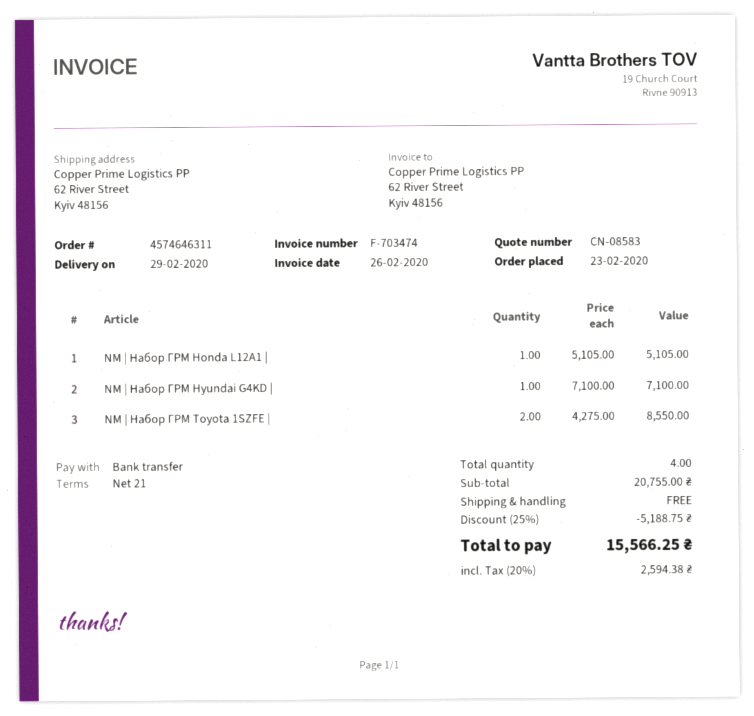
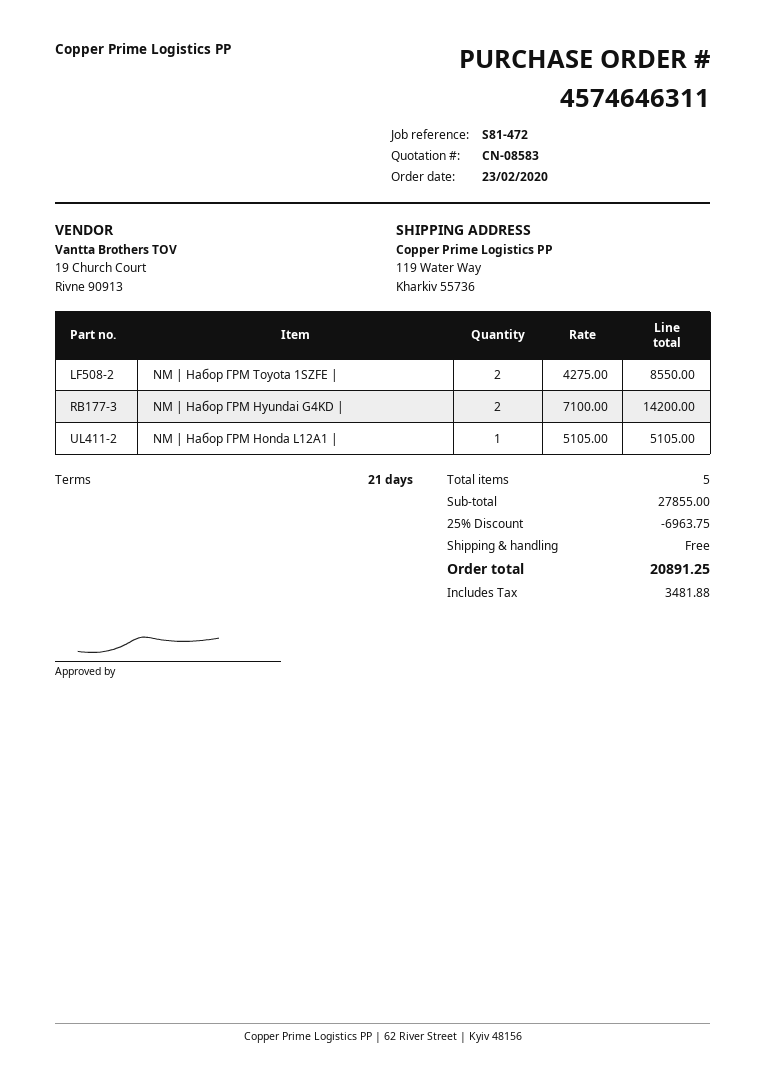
ship to: 62 River Street, Kyiv 48156 -> 119 Water Way, Kharkiv 55736
NM | Набор ГРМ Hyundai G4KD |: 1 x 7100.00 = 7100.00 -> 2 x 7100.00 = 14200.00
total quantity: 4 -> 5
subtotal: 20755.00 -> 27855.00
discount: 25% = 5188.75 -> 25% = 6963.75
tax: 2594.38 -> 3481.88
total: 15566.25 -> 20891.25

